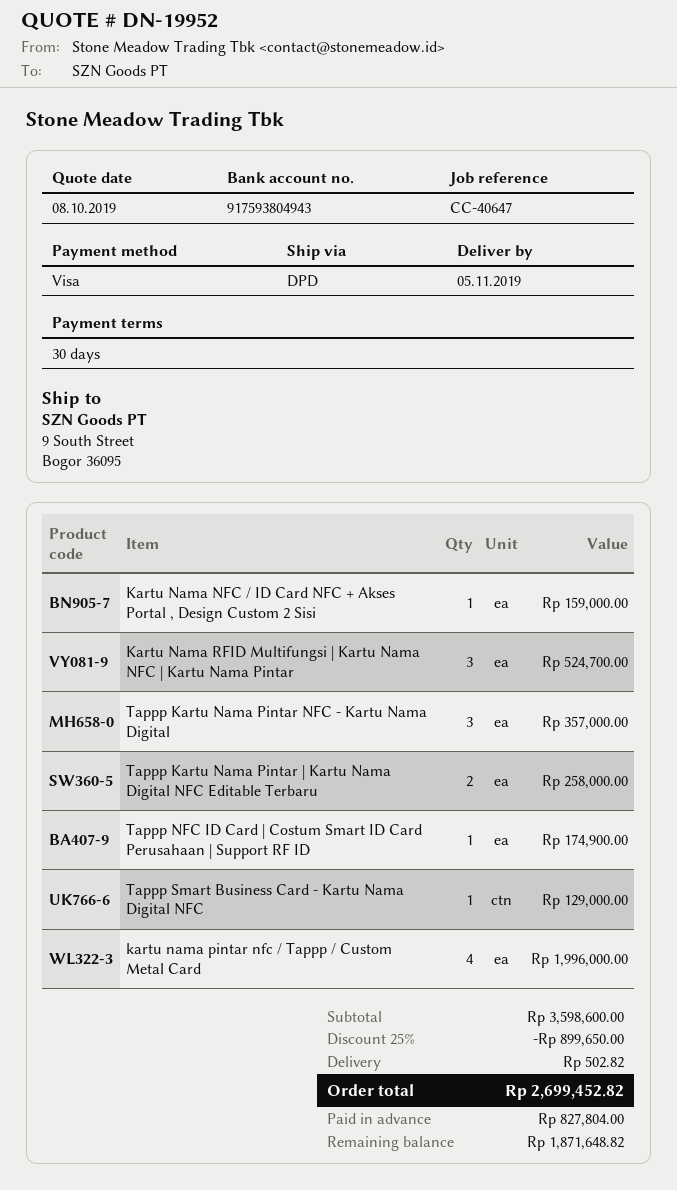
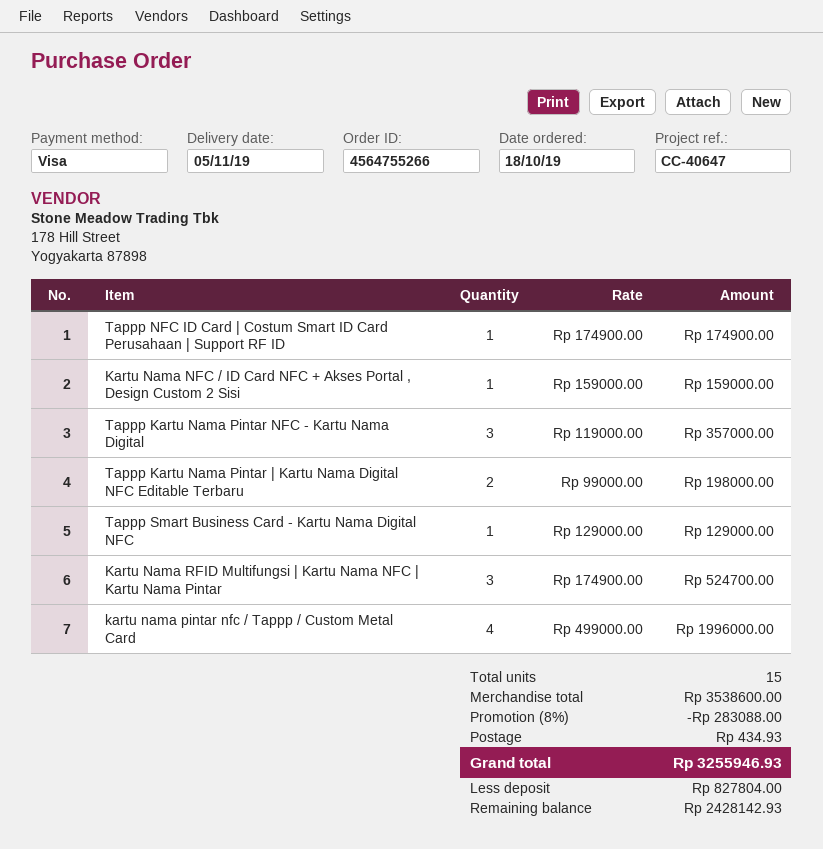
Tappp Kartu Nama Pintar | Kartu Nama Digital NFC Editable Terbaru: 2 for 258000.00 -> 2 for 198000.00
subtotal: 3598600.00 -> 3538600.00
discount: 25% = 899650.00 -> 8% = 283088.00
shipping: 502.82 -> 434.93
total: 2699452.82 -> 3255946.93
balance: 1871648.82 -> 2428142.93

